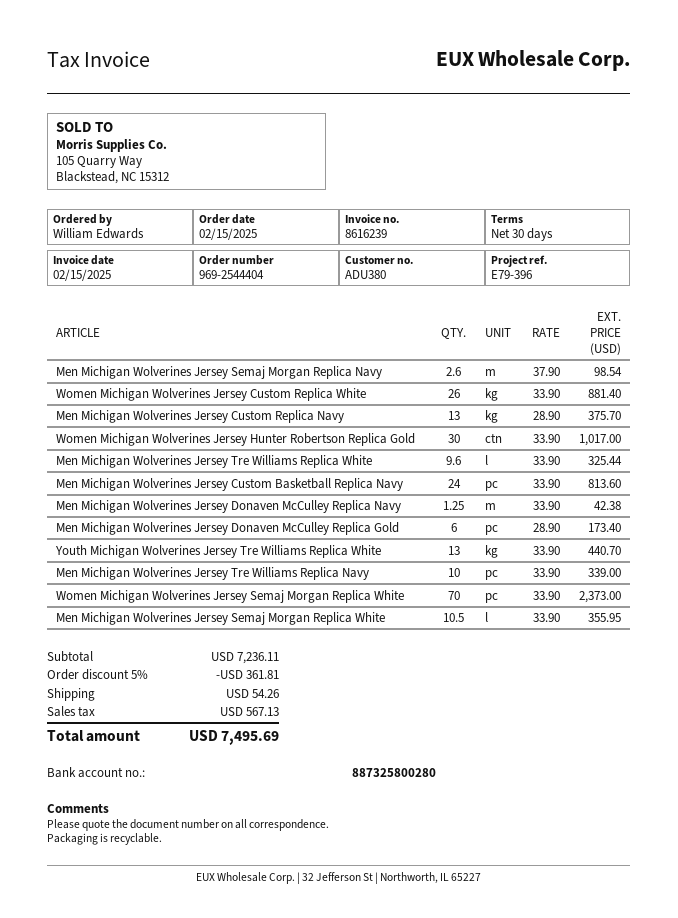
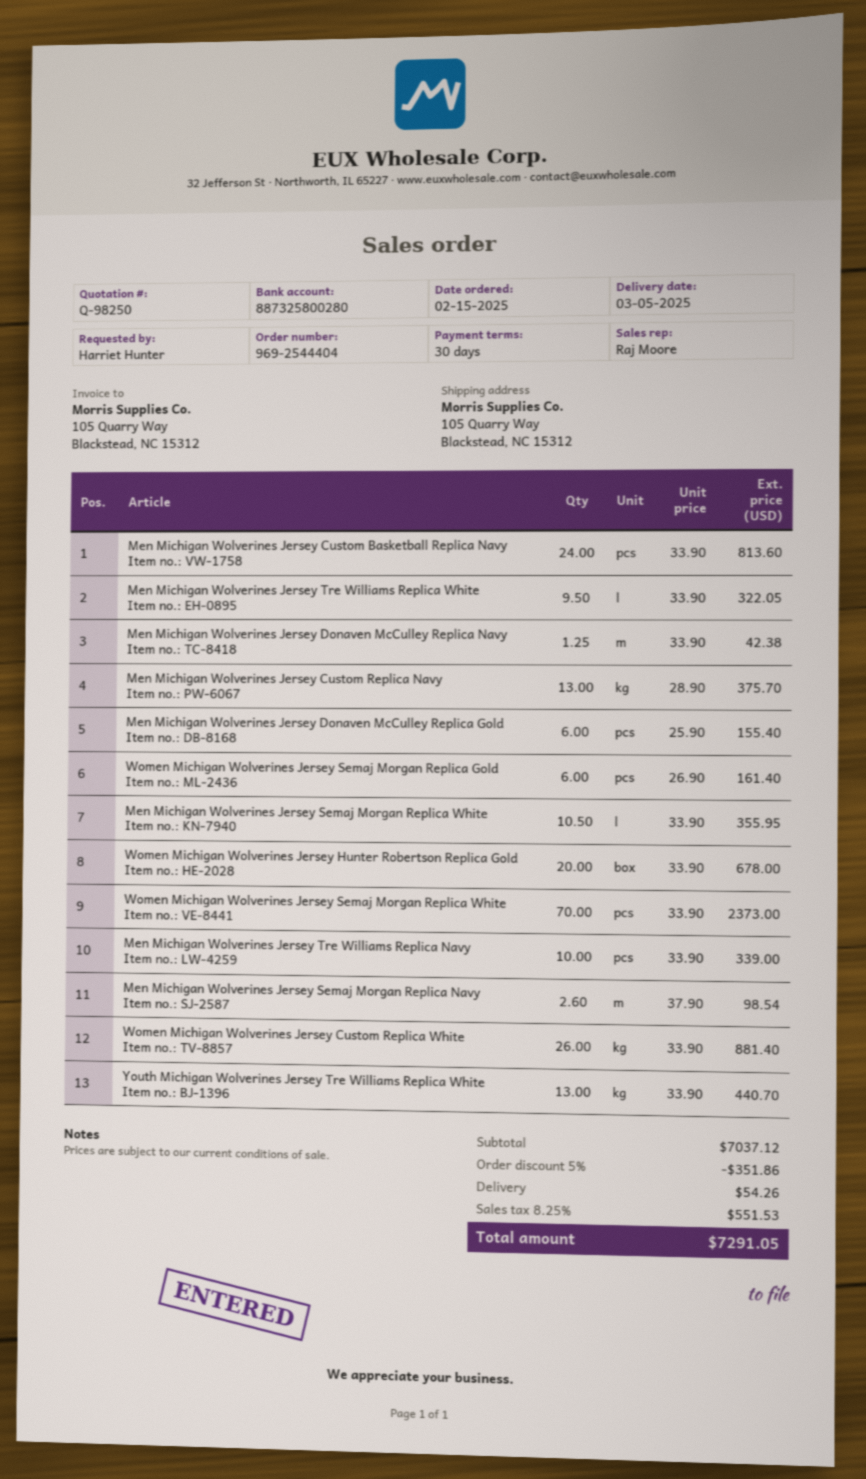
ordered by: William Edwards -> Harriet Hunter
Women Michigan Wolverines Jersey Hunter Robertson Replica Gold: 30 x 33.90 = 1017.00 -> 20 x 33.90 = 678.00
Men Michigan Wolverines Jersey Tre Williams Replica White: 9.6 x 33.90 = 325.44 -> 9.5 x 33.90 = 322.05
Men Michigan Wolverines Jersey Donaven McCulley Replica Gold: 6 x 28.90 = 173.40 -> 6 x 25.90 = 155.40
Women Michigan Wolverines Jersey Semaj Morgan Replica Gold: none -> 6 x 26.90 = 161.40
subtotal: 7236.11 -> 7037.12
discount: 5% = 361.81 -> 5% = 351.86
tax: 567.13 -> 551.53
total: 7495.69 -> 7291.05

